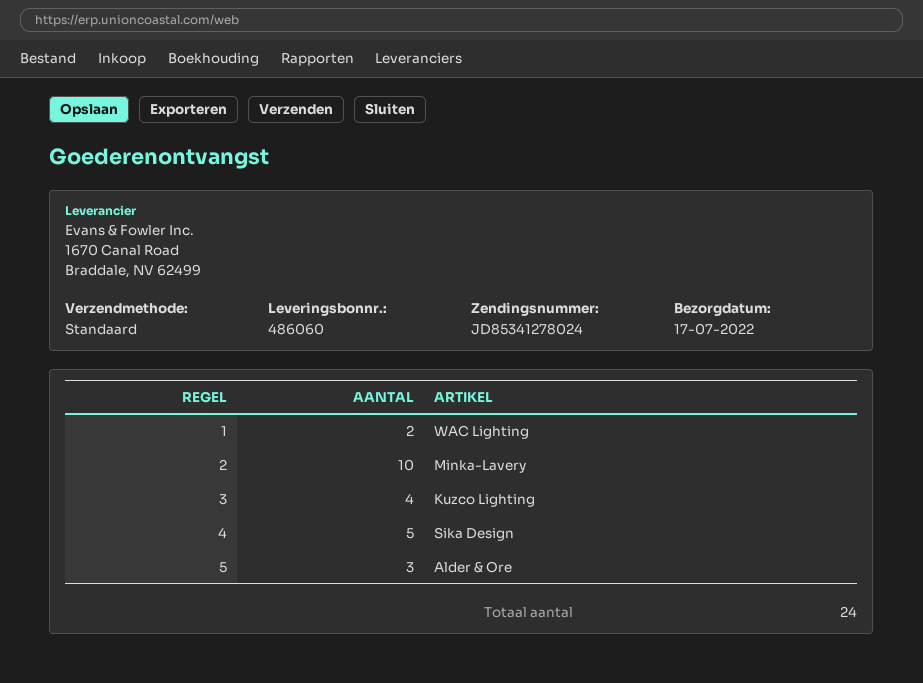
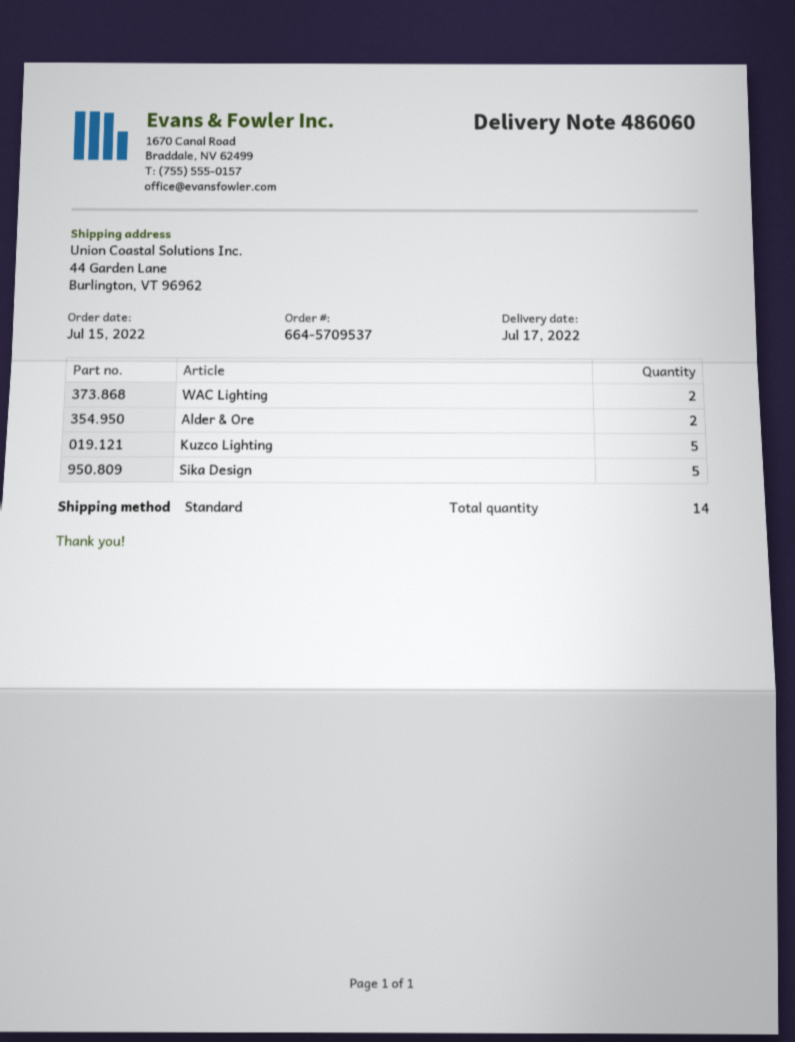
Minka-Lavery: 10 -> none
Kuzco Lighting: 4 -> 5
Alder & Ore: 3 -> 2
total quantity: 24 -> 14

